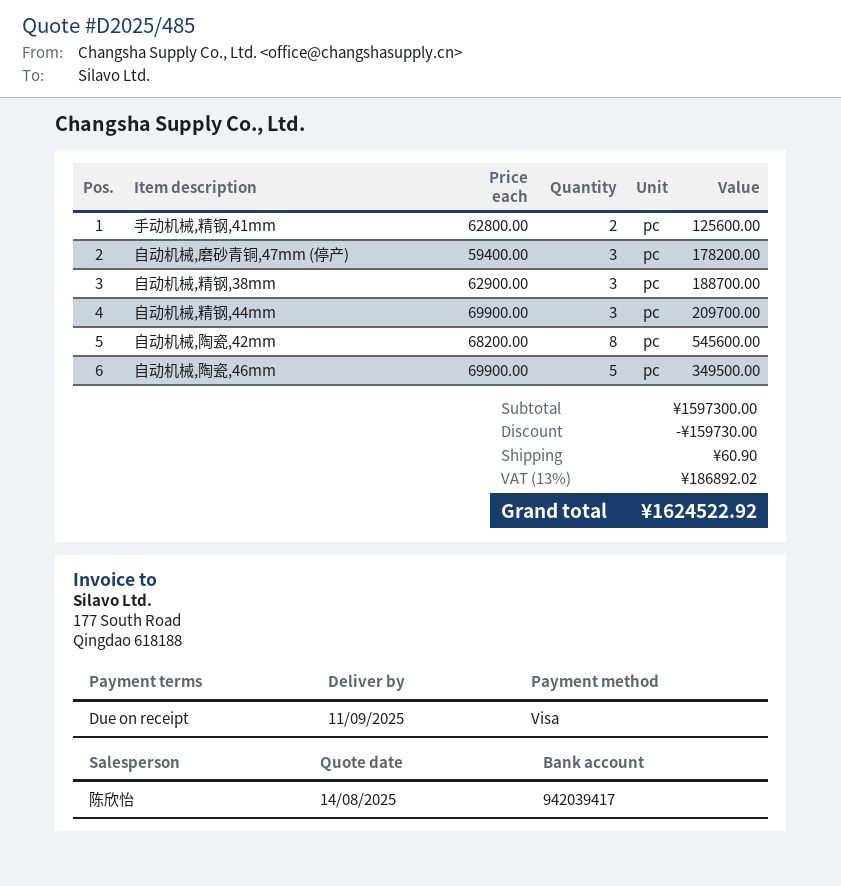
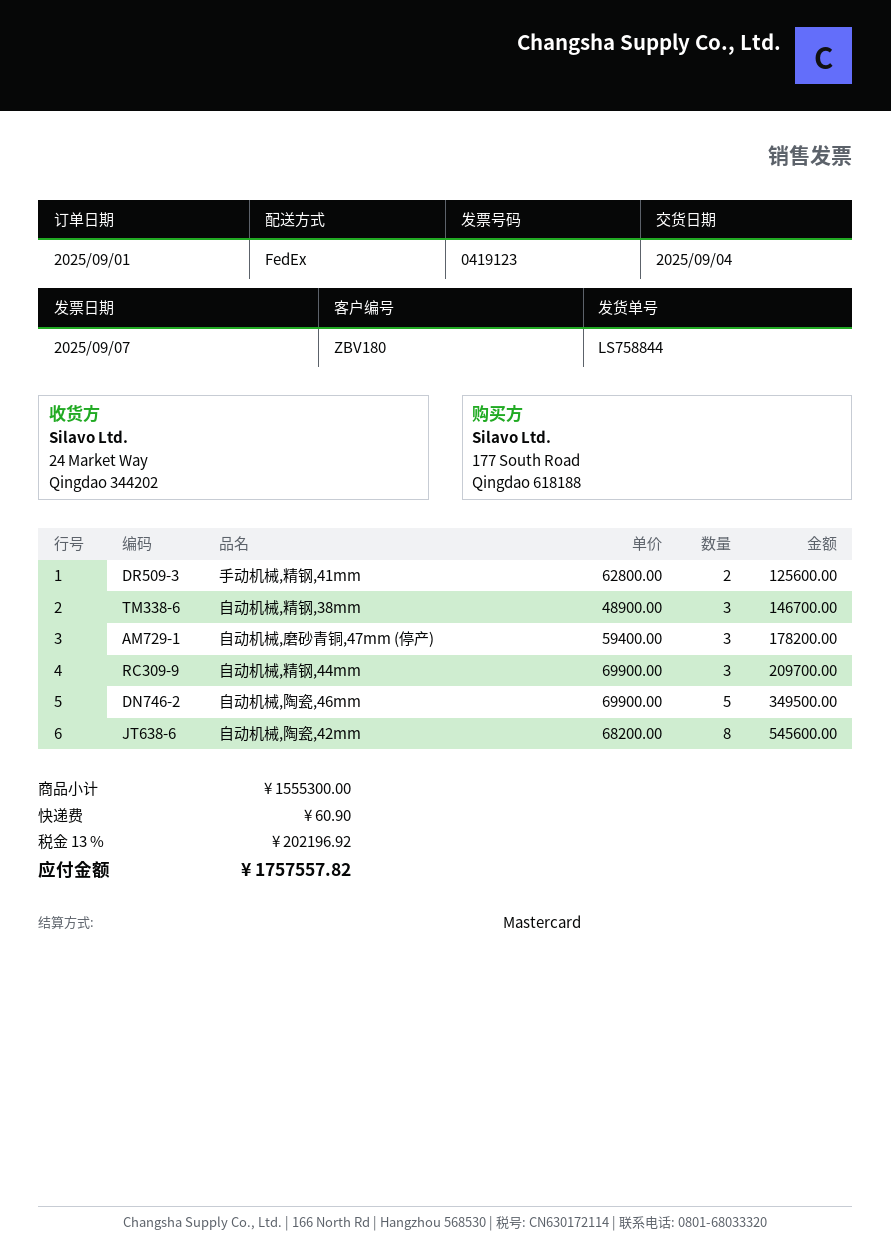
delivery date: 2025-09-11 -> 2025-09-04
payment method: Visa -> Mastercard
自动机械,精钢,38mm: 3 x 62900.00 = 188700.00 -> 3 x 48900.00 = 146700.00
subtotal: 1597300.00 -> 1555300.00
discount: 159730.00 -> none
tax: 13% = 186892.02 -> 13% = 202196.92
total: 1624522.92 -> 1757557.82

